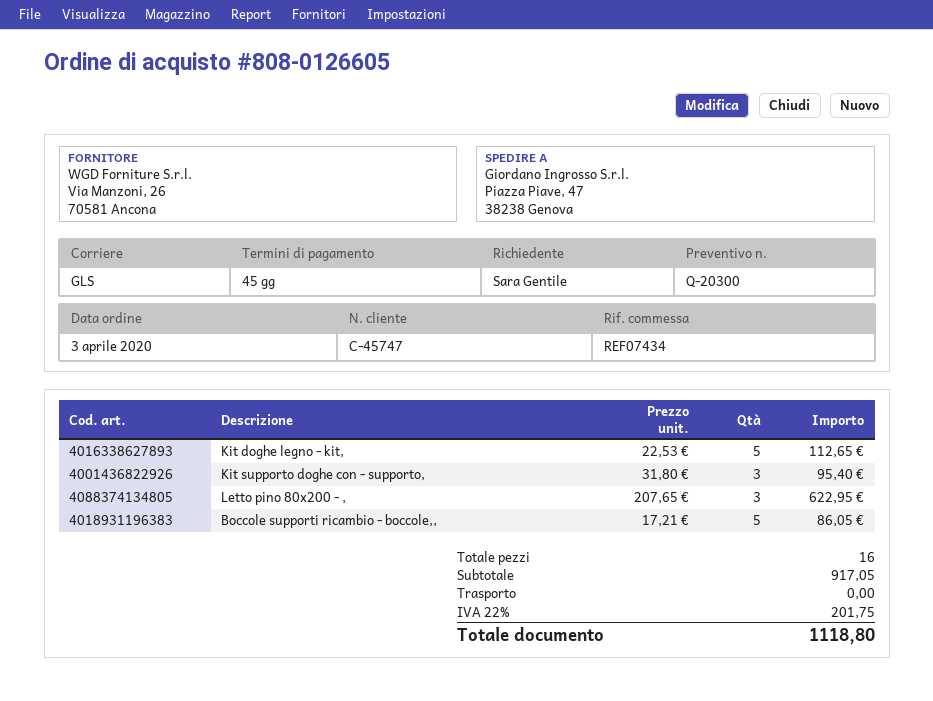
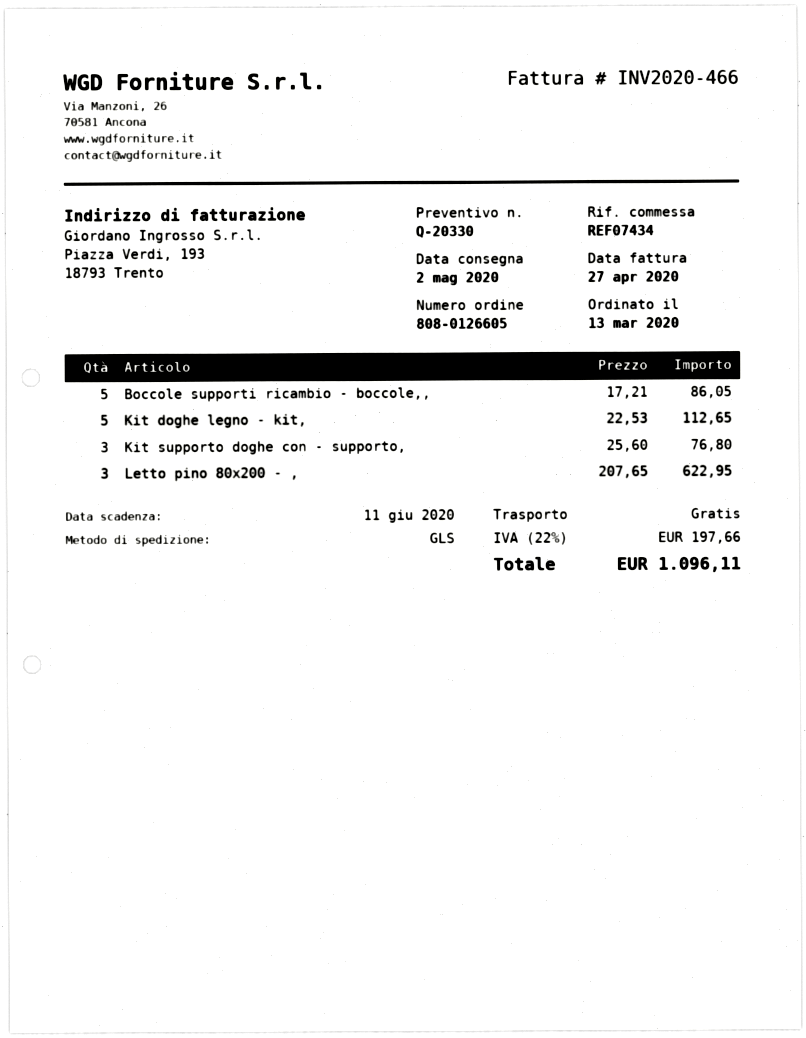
quote number: Q-20300 -> Q-20330
order date: 2020-04-03 -> 2020-03-13
Kit supporto doghe con - supporto,: 3 x 31.80 = 95.40 -> 3 x 25.60 = 76.80
tax: 22% = 201.75 -> 22% = 197.66
total: 1118.80 -> 1096.11

